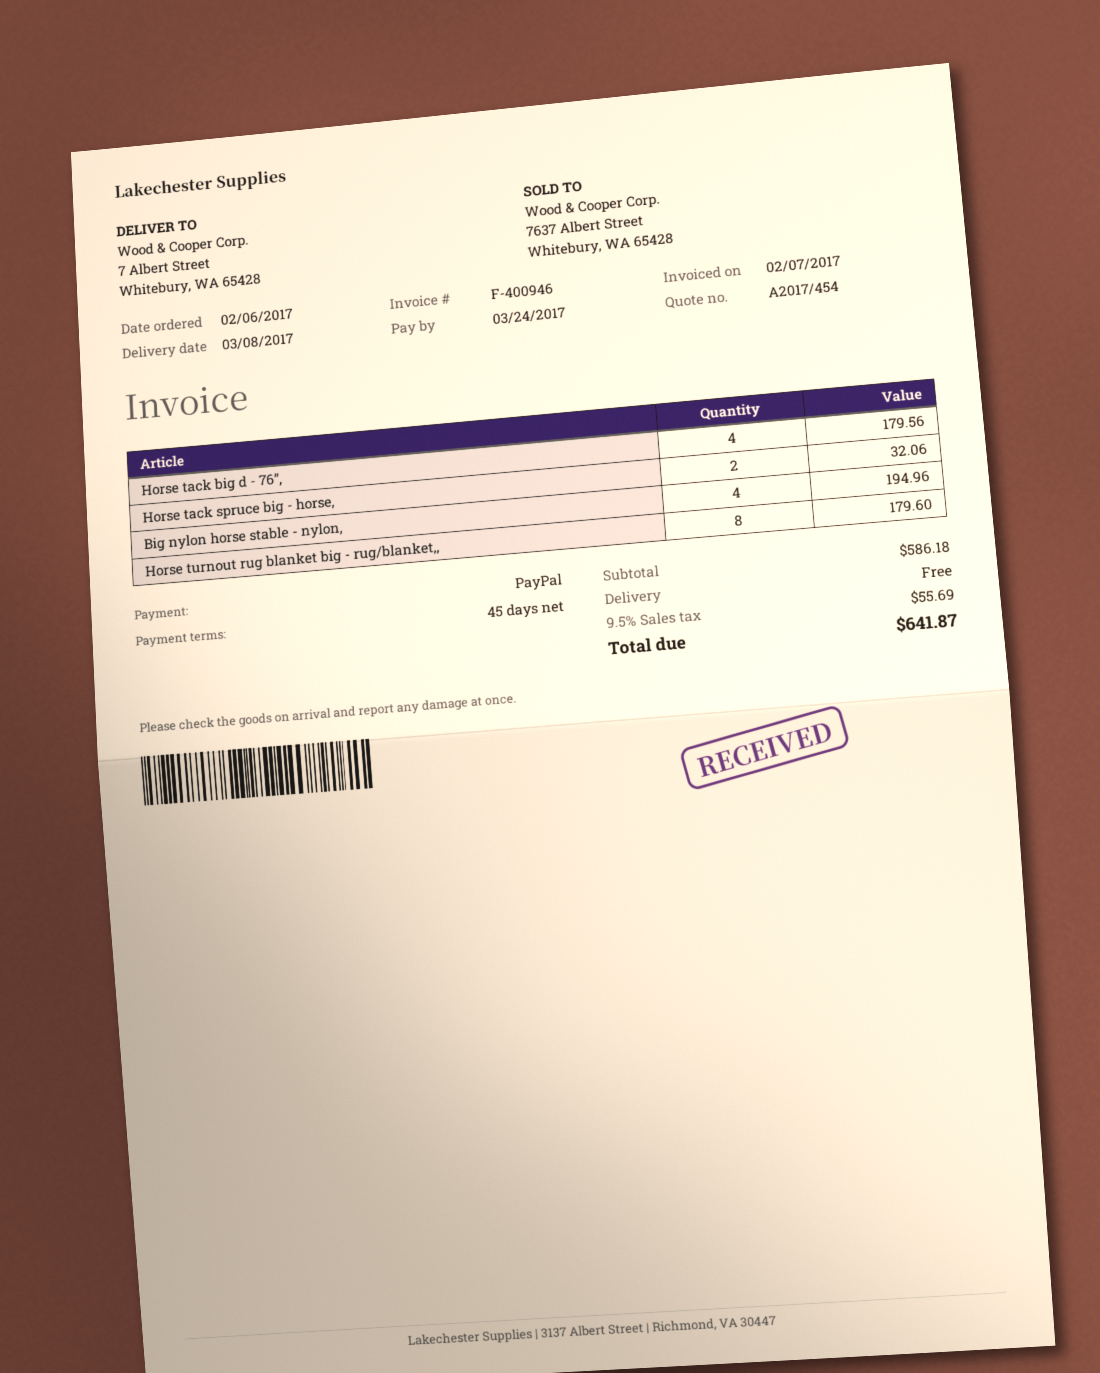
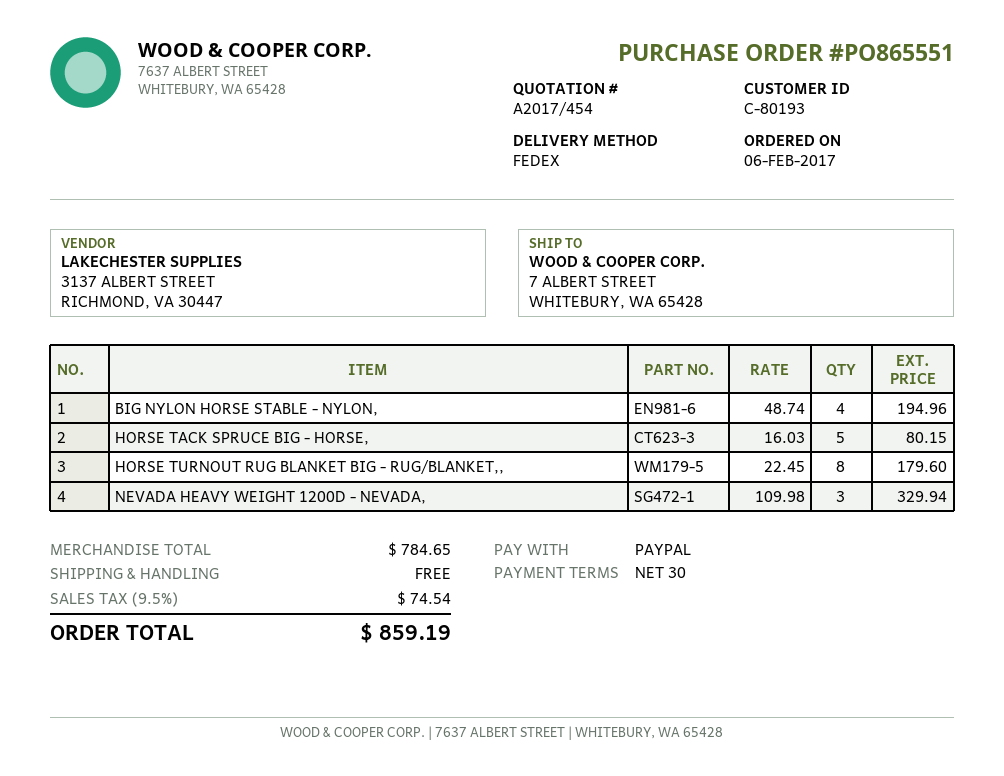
payment terms: 45 days -> 30 days
Horse tack big d - 76”,: 4 for 179.56 -> none
Horse tack spruce big - horse,: 2 for 32.06 -> 5 for 80.15
NEVADA HEAVY WEIGHT 1200D - NEVADA,: none -> 3 for 329.94
subtotal: 586.18 -> 784.65
tax: 9.5% = 55.69 -> 9.5% = 74.54
total: 641.87 -> 859.19

